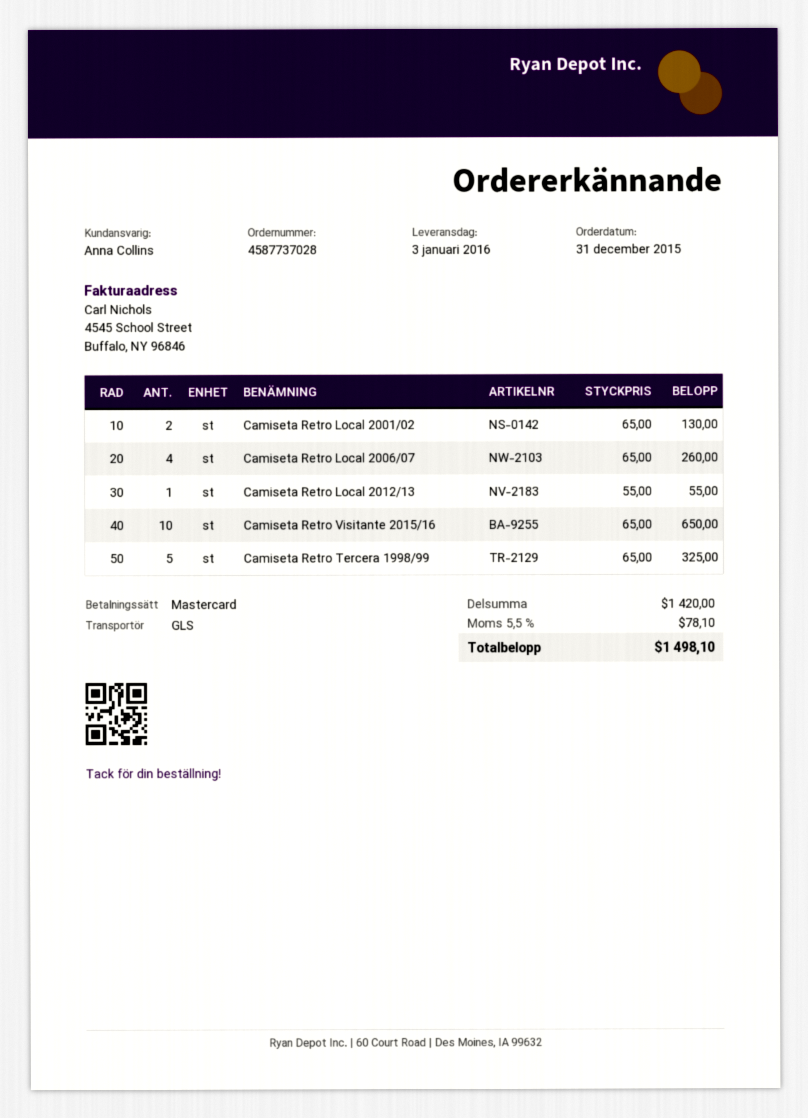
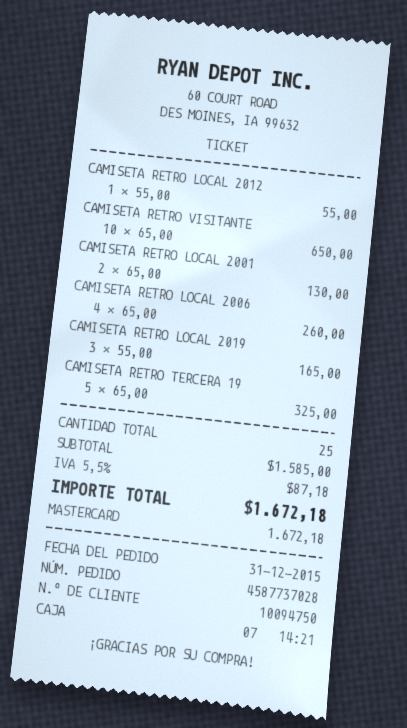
CAMISETA RETRO LOCAL 2019: none -> 3 x 55.00 = 165.00
subtotal: 1420.00 -> 1585.00
tax: 5.5% = 78.10 -> 5.5% = 87.18
total: 1498.10 -> 1672.18

